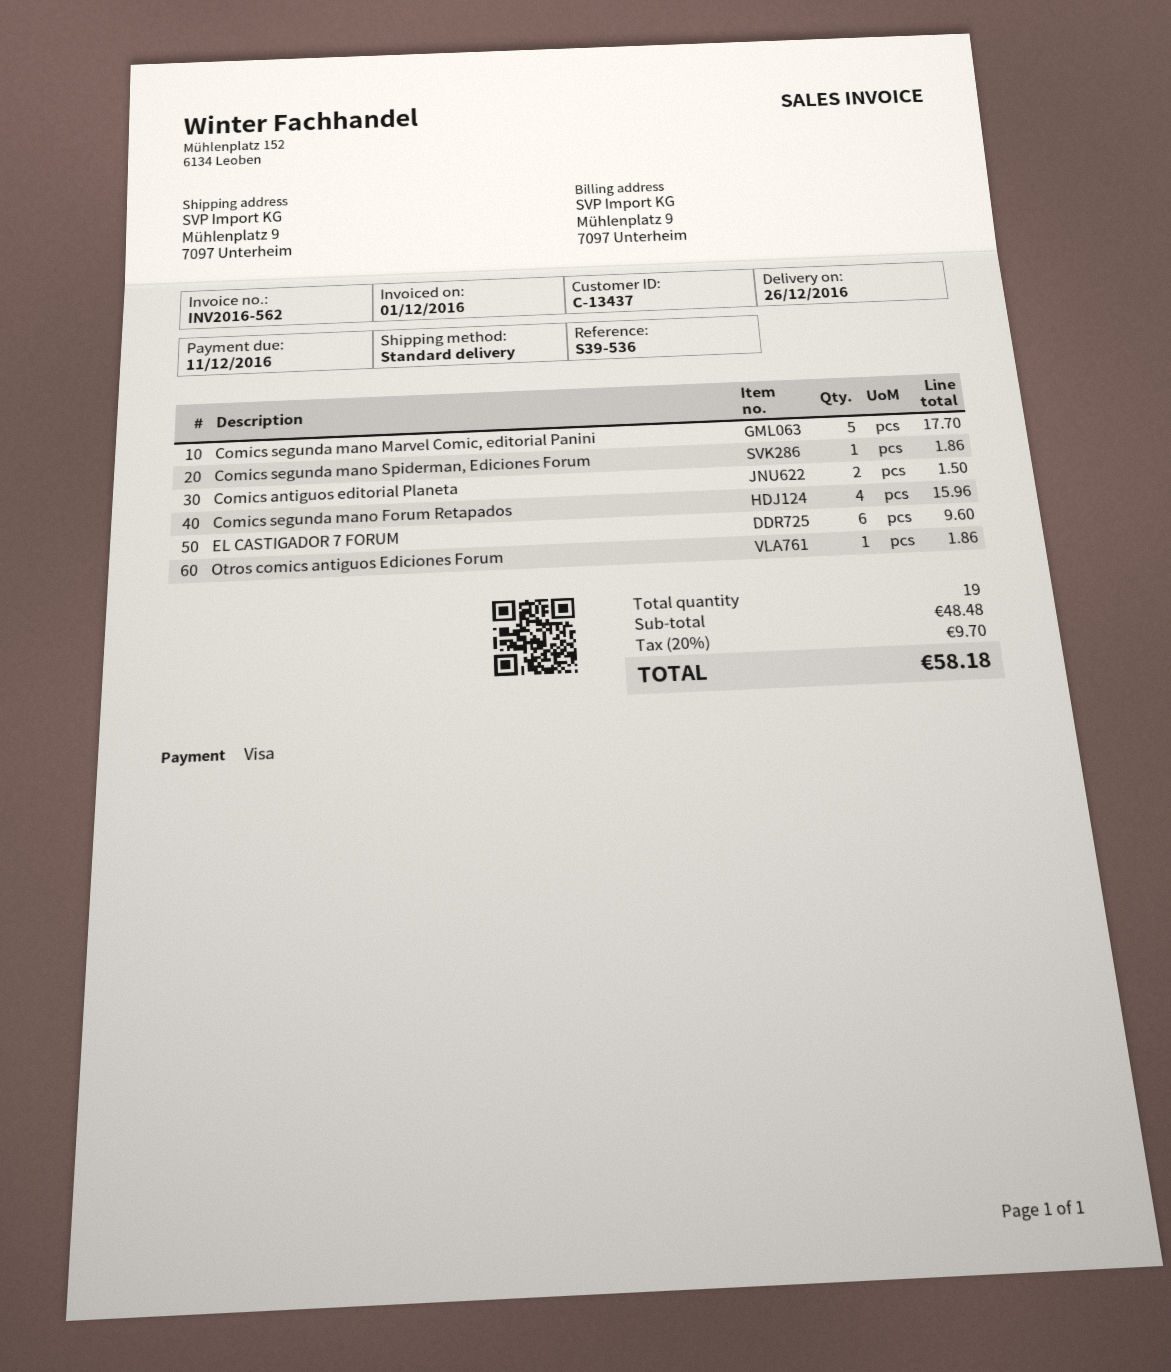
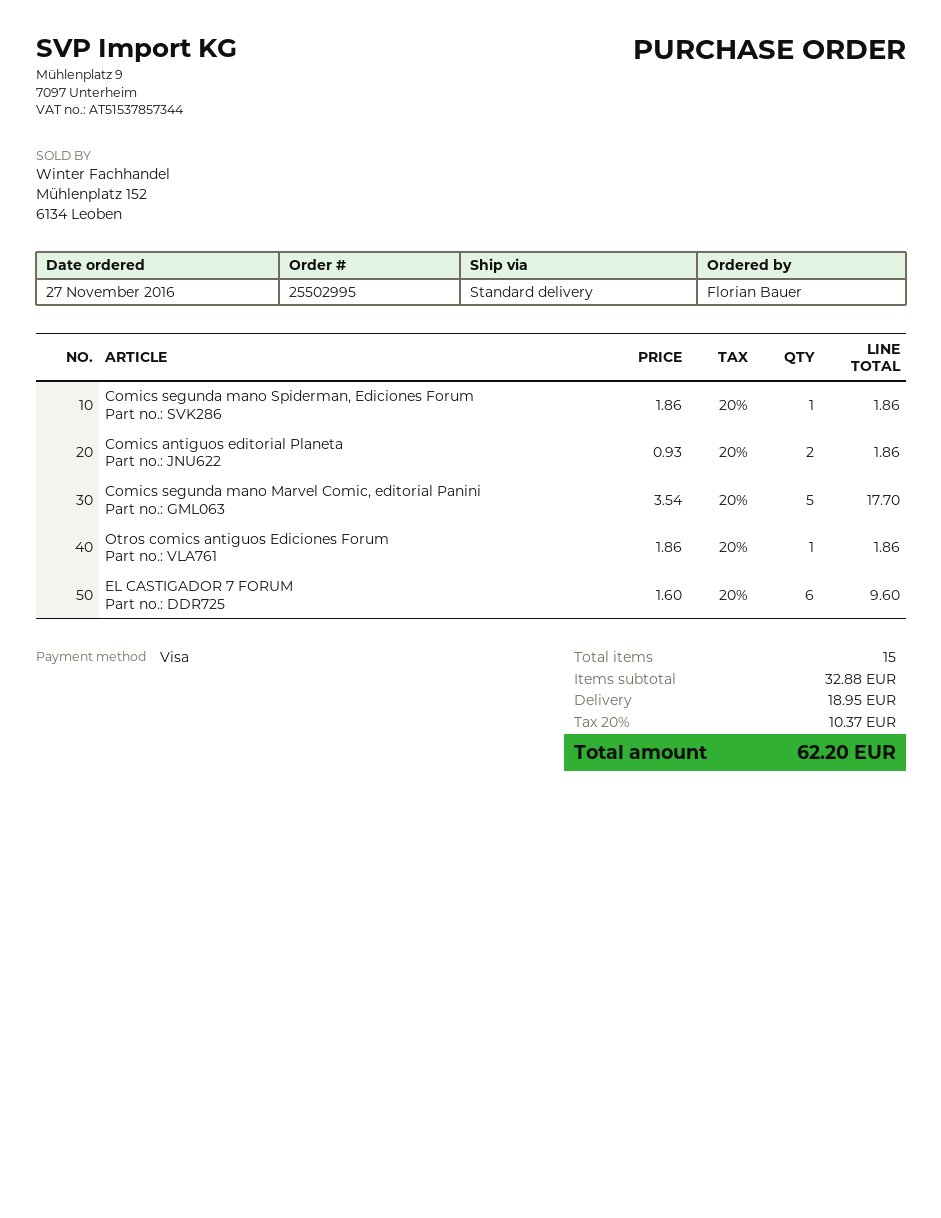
Comics antiguos editorial Planeta: 2 for 1.50 -> 2 for 1.86
Comics segunda mano Forum Retapados: 4 for 15.96 -> none
total quantity: 19 -> 15
subtotal: 48.48 -> 32.88
shipping: none -> 18.95
tax: 20% = 9.70 -> 20% = 10.37
total: 58.18 -> 62.20

